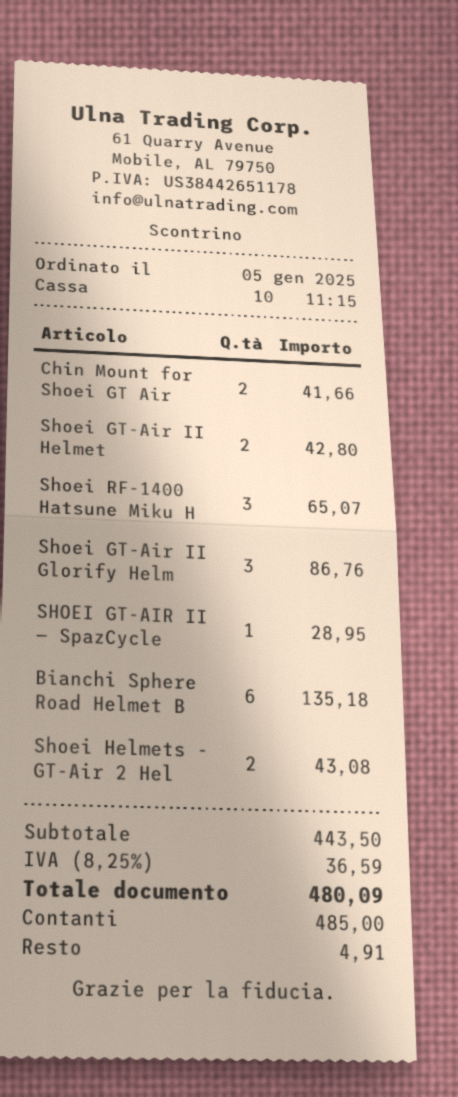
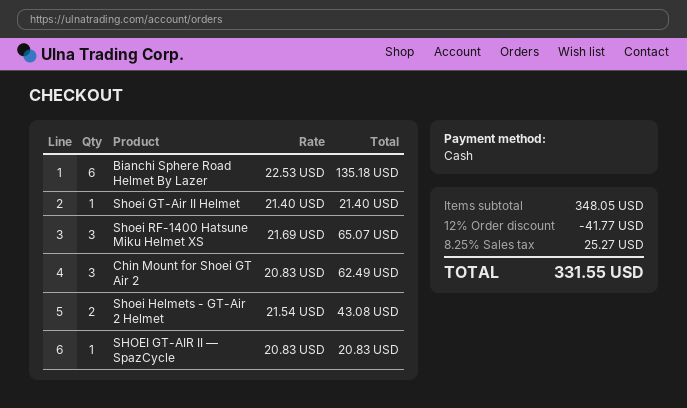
Chin Mount for Shoei GT Air: 2 for 41.66 -> 3 for 62.49
Shoei GT-Air II Helmet: 2 for 42.80 -> 1 for 21.40
Shoei GT-Air II Glorify Helm: 3 for 86.76 -> none
SHOEI GT-AIR II — SpazCycle: 1 for 28.95 -> 1 for 20.83
subtotal: 443.50 -> 348.05
discount: none -> 12% = 41.77
tax: 8.25% = 36.59 -> 8.25% = 25.27
total: 480.09 -> 331.55

